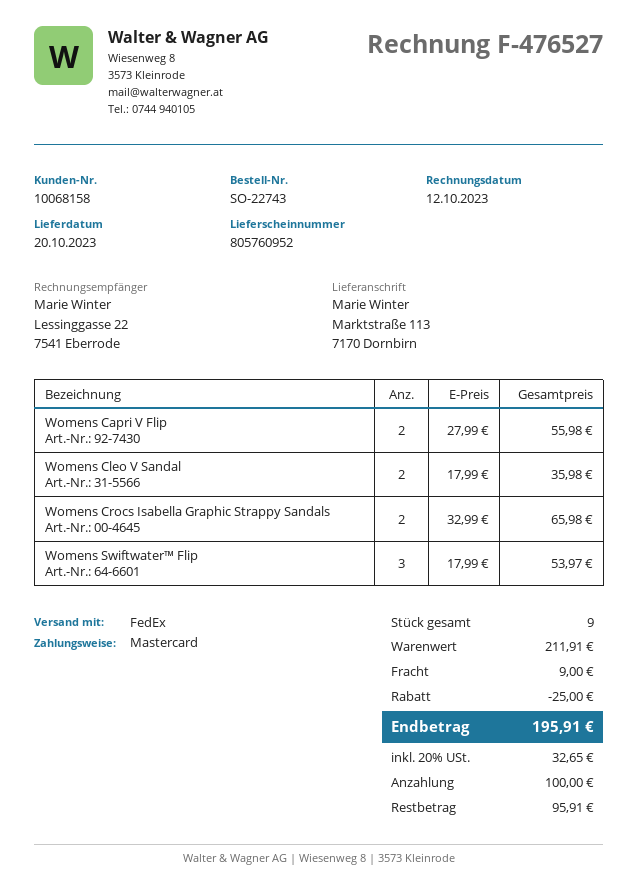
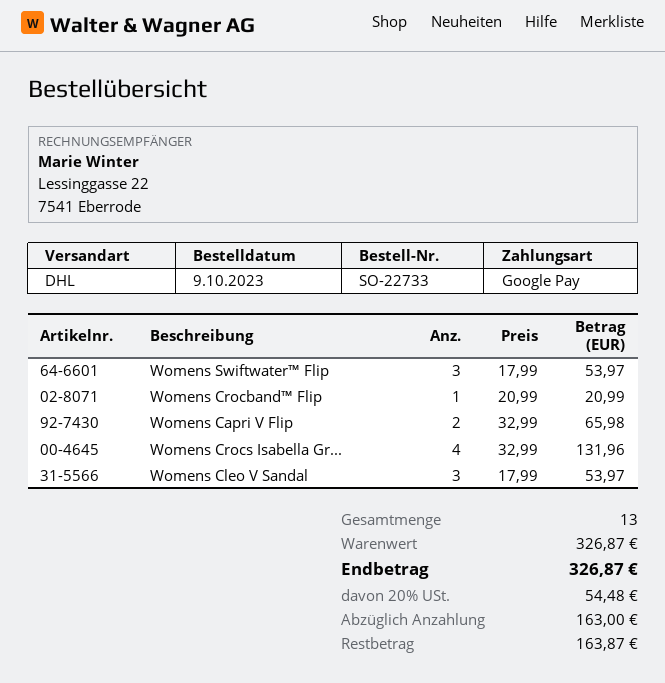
order number: SO-22743 -> SO-22733
payment method: Mastercard -> Google Pay
shipping method: FedEx -> DHL
Womens Capri V Flip: 2 x 27.99 = 55.98 -> 2 x 32.99 = 65.98
Womens Cleo V Sandal: 2 x 17.99 = 35.98 -> 3 x 17.99 = 53.97
Womens Crocs Isabella Graphic Strappy Sandals: 2 x 32.99 = 65.98 -> 4 x 32.99 = 131.96
Womens Crocband™ Flip: none -> 1 x 20.99 = 20.99
total quantity: 9 -> 13
subtotal: 211.91 -> 326.87
discount: 25.00 -> none
shipping: 9.00 -> none
tax: 20% = 32.65 -> 20% = 54.48
total: 195.91 -> 326.87
deposit: 100.00 -> 163.00
balance: 95.91 -> 163.87

